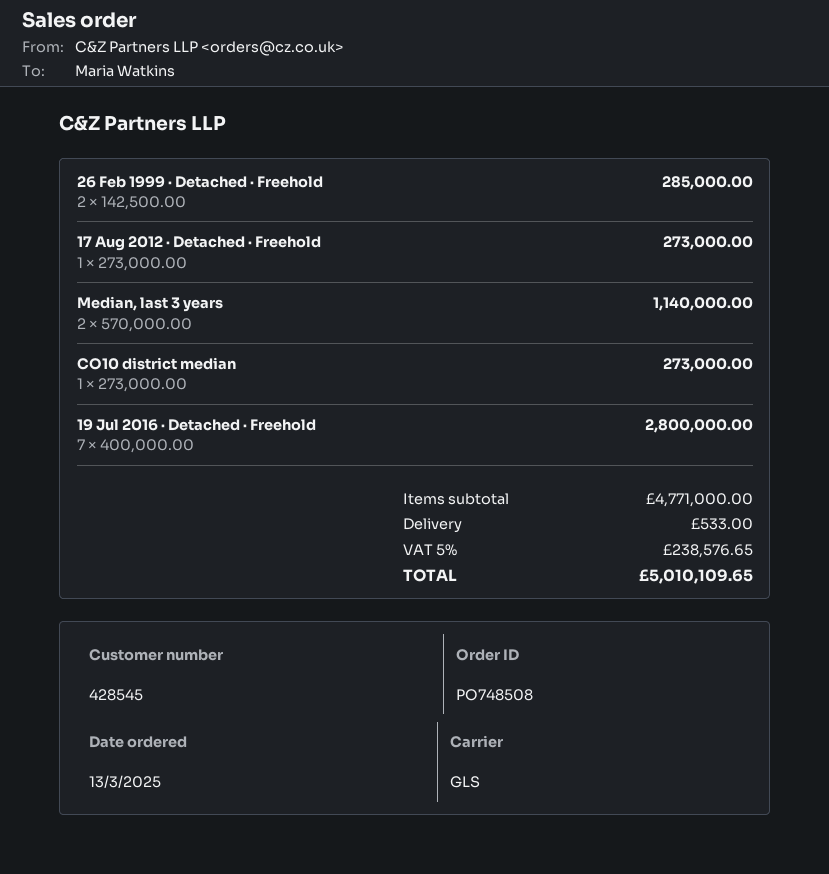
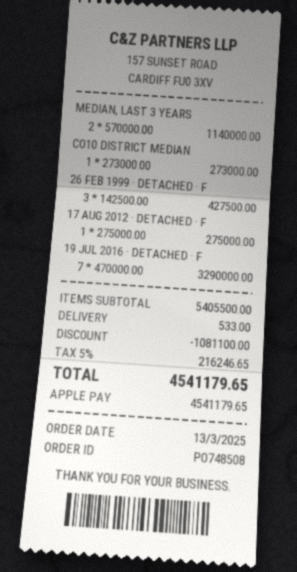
26 Feb 1999 · Detached · Freehold: 2 x 142500.00 = 285000.00 -> 3 x 142500.00 = 427500.00
17 Aug 2012 · Detached · Freehold: 1 x 273000.00 = 273000.00 -> 1 x 275000.00 = 275000.00
19 Jul 2016 · Detached · Freehold: 7 x 400000.00 = 2800000.00 -> 7 x 470000.00 = 3290000.00
subtotal: 4771000.00 -> 5405500.00
discount: none -> 1081100.00
tax: 5% = 238576.65 -> 5% = 216246.65
total: 5010109.65 -> 4541179.65

